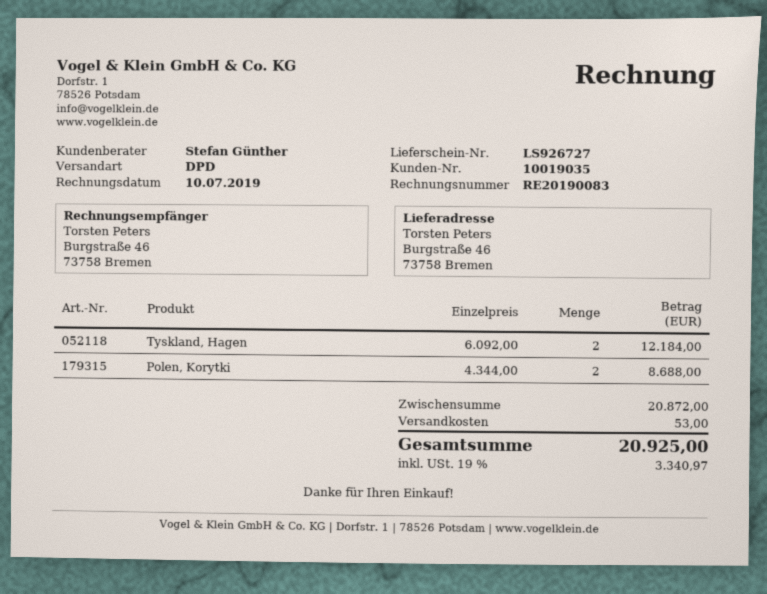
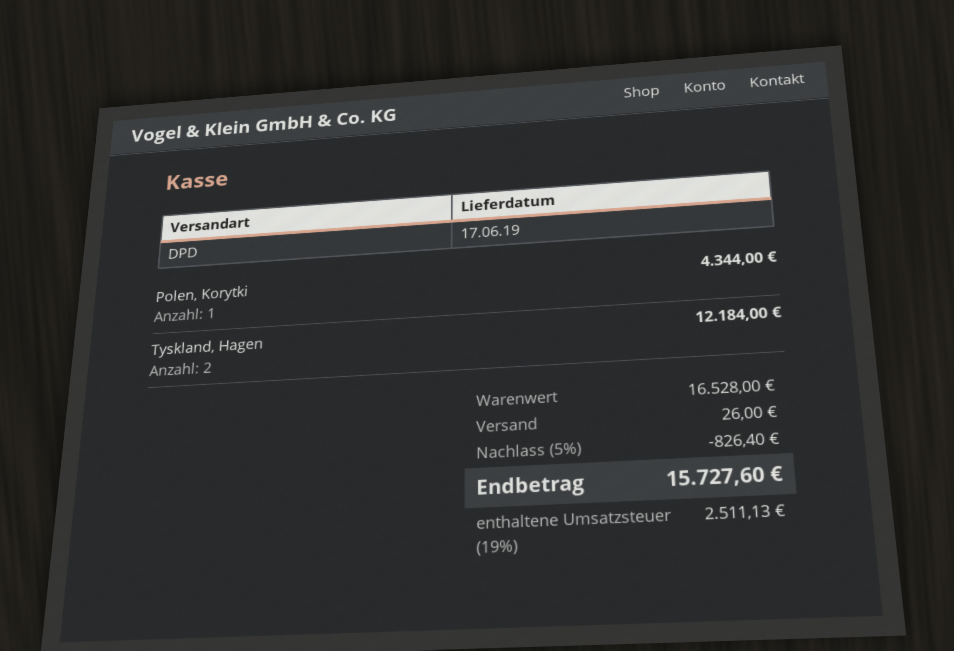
Polen, Korytki: 2 for 8688.00 -> 1 for 4344.00
subtotal: 20872.00 -> 16528.00
discount: none -> 5% = 826.40
shipping: 53.00 -> 26.00
tax: 19% = 3340.97 -> 19% = 2511.13
total: 20925.00 -> 15727.60

